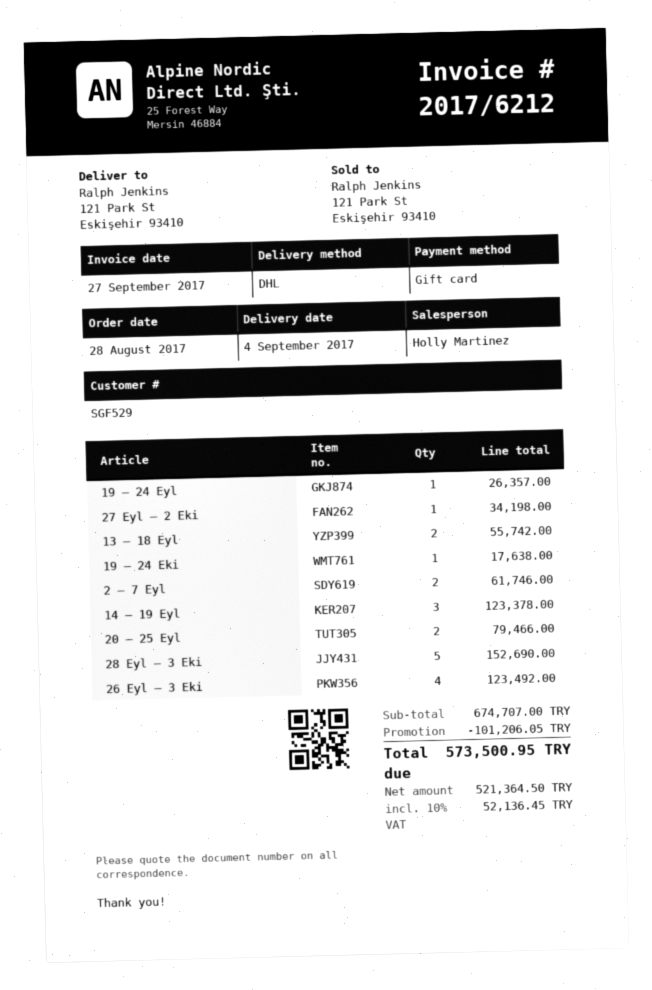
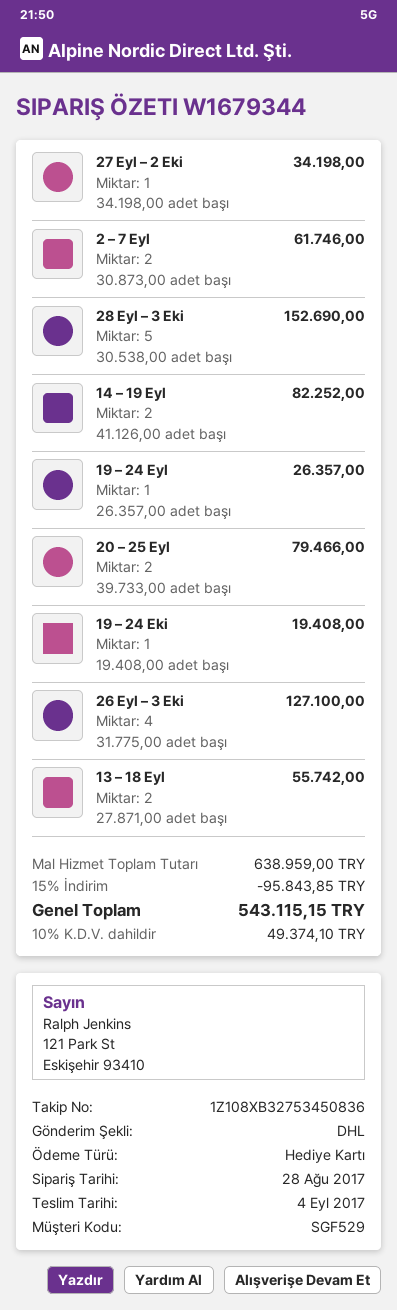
19 – 24 Eki: 1 for 17638.00 -> 1 for 19408.00
14 – 19 Eyl: 3 for 123378.00 -> 2 for 82252.00
26 Eyl – 3 Eki: 4 for 123492.00 -> 4 for 127100.00
subtotal: 674707.00 -> 638959.00
discount: 101206.05 -> 95843.85
tax: 10% = 52136.45 -> 10% = 49374.10
total: 573500.95 -> 543115.15

